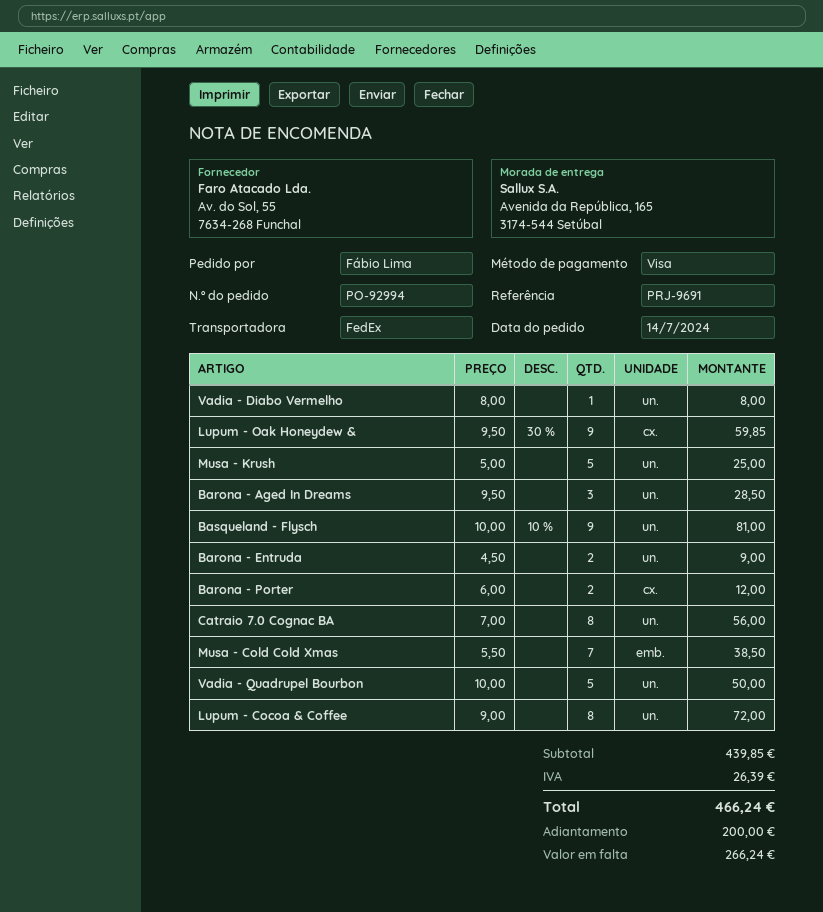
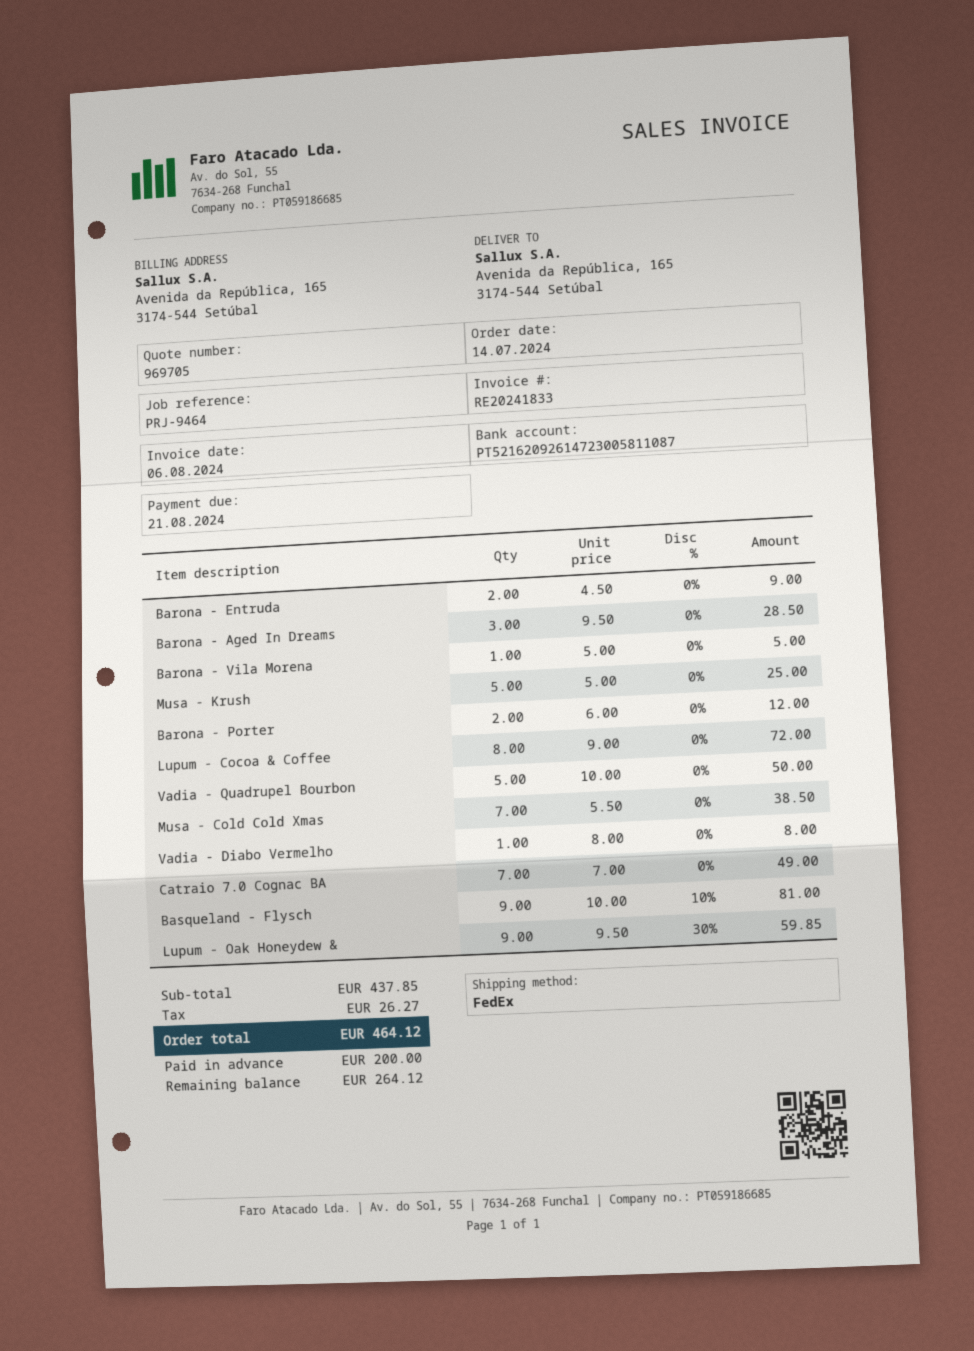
reference: PRJ-9691 -> PRJ-9464
Catraio 7.0 Cognac BA: 8 x 7.00 = 56.00 -> 7 x 7.00 = 49.00
Barona - Vila Morena: none -> 1 x 5.00 = 5.00
subtotal: 439.85 -> 437.85
tax: 26.39 -> 26.27
total: 466.24 -> 464.12
balance: 266.24 -> 264.12

